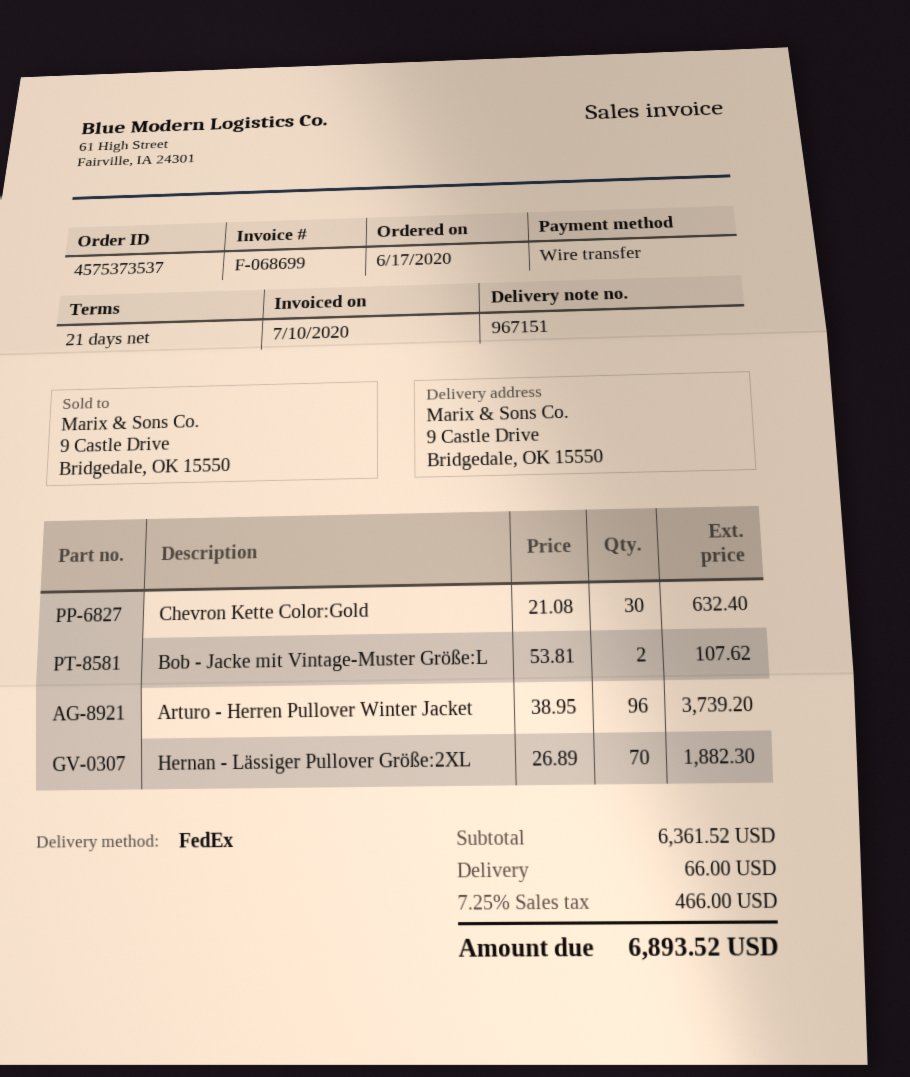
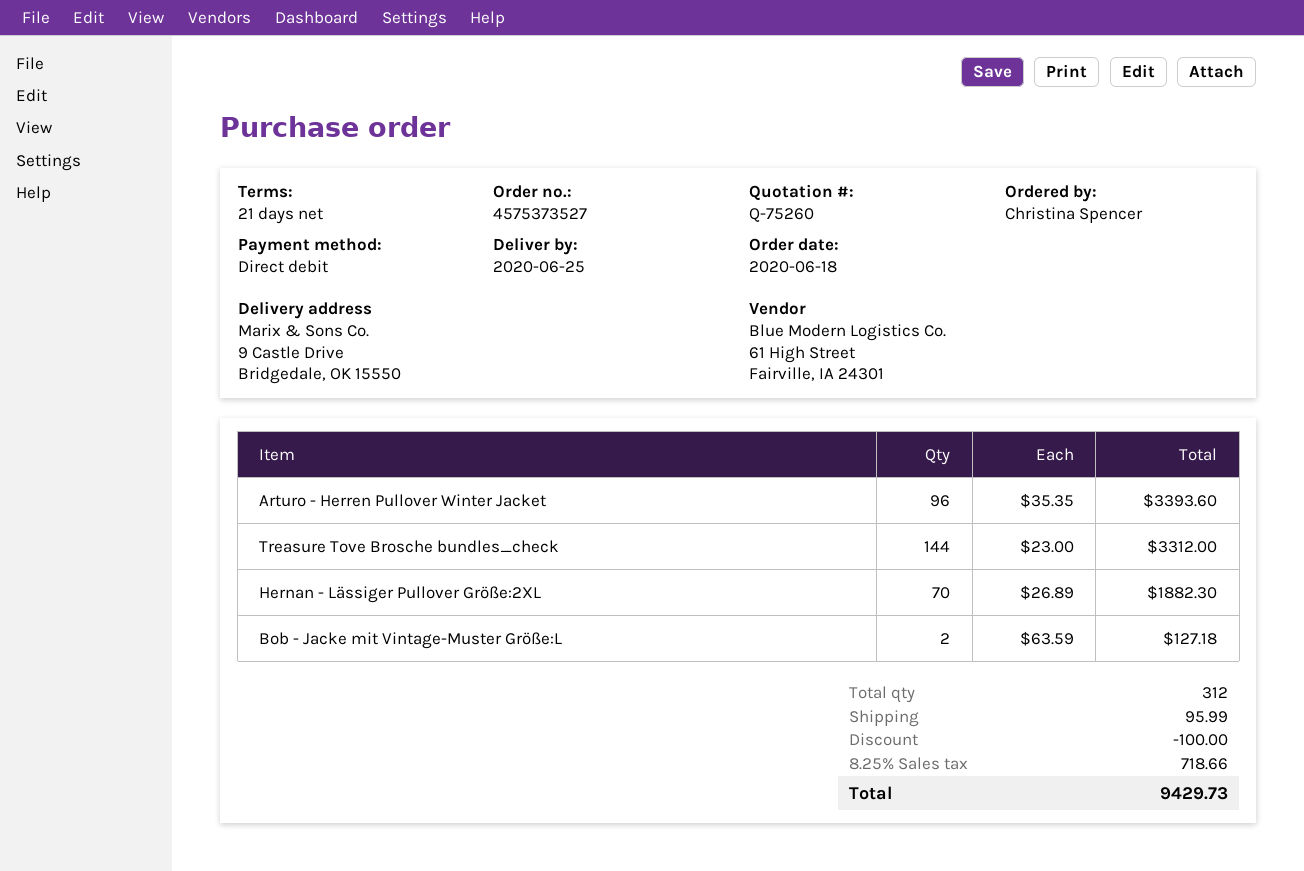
order number: 4575373537 -> 4575373527
order date: 2020-06-17 -> 2020-06-18
payment method: bank transfer -> direct debit
Chevron Kette Color:Gold: 30 x 21.08 = 632.40 -> none
Bob - Jacke mit Vintage-Muster Größe:L: 2 x 53.81 = 107.62 -> 2 x 63.59 = 127.18
Arturo - Herren Pullover Winter Jacket: 96 x 38.95 = 3739.20 -> 96 x 35.35 = 3393.60
Treasure Tove Brosche bundles_check: none -> 144 x 23.00 = 3312.00
discount: none -> 100.00
shipping: 66.00 -> 95.99
tax: 7.25% = 466.00 -> 8.25% = 718.66
total: 6893.52 -> 9429.73

